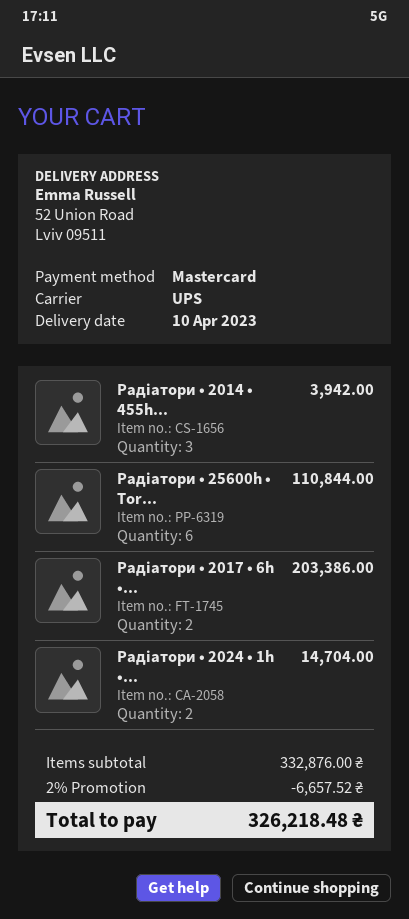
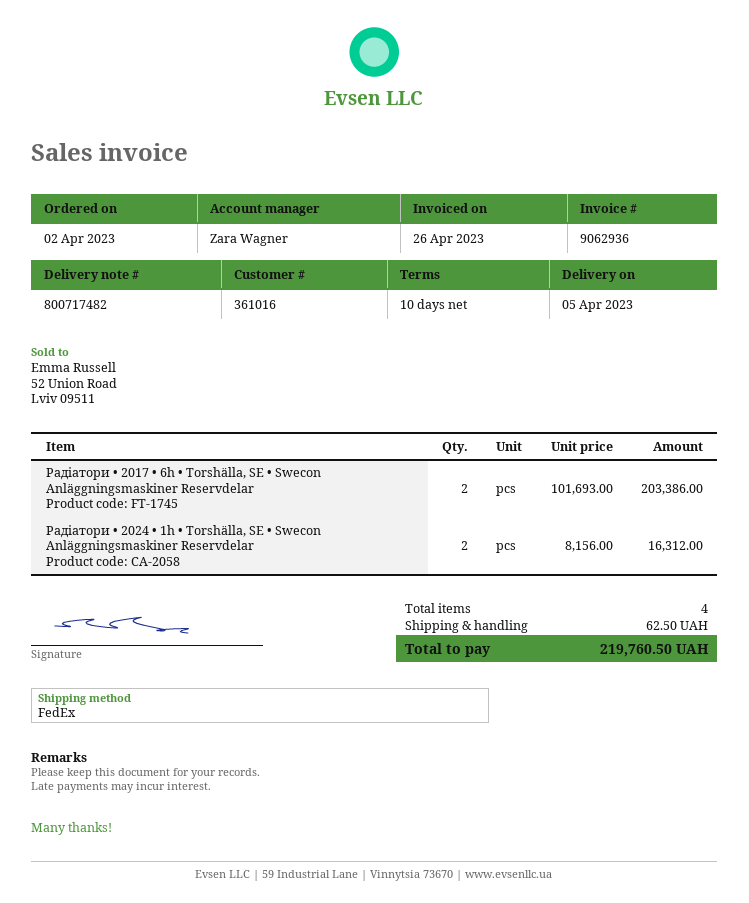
delivery date: 2023-04-10 -> 2023-04-05
shipping method: UPS -> FedEx
Радіатори • 2014 • 455h...: 3 for 3942.00 -> none
Радіатори • 25600h • Tor...: 6 for 110844.00 -> none
Радіатори • 2024 • 1h •...: 2 for 14704.00 -> 2 for 16312.00
discount: 2% = 6657.52 -> none
shipping: none -> 62.50
total: 326218.48 -> 219760.50

